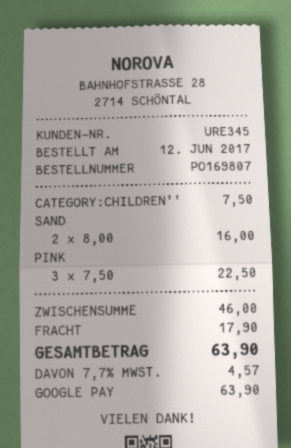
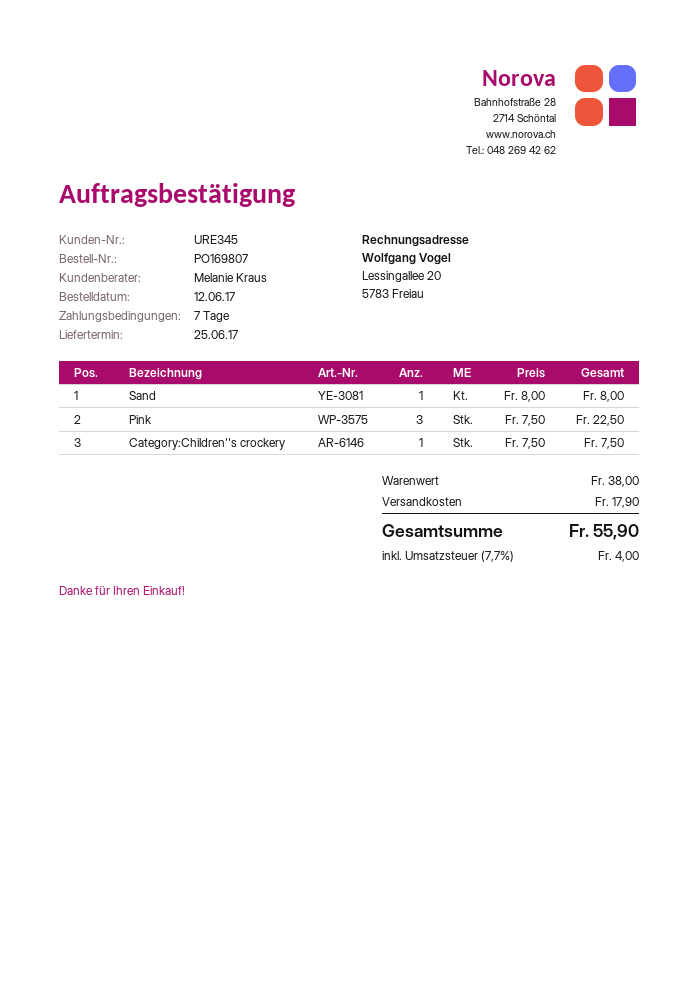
SAND: 2 x 8.00 = 16.00 -> 1 x 8.00 = 8.00
subtotal: 46.00 -> 38.00
tax: 7.7% = 4.57 -> 7.7% = 4.00
total: 63.90 -> 55.90

